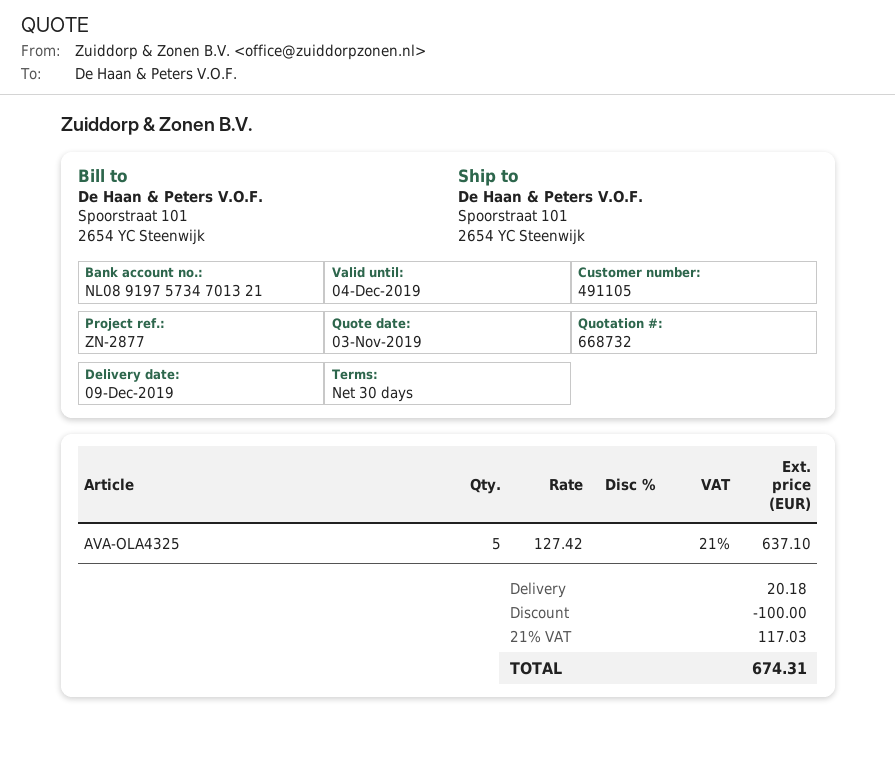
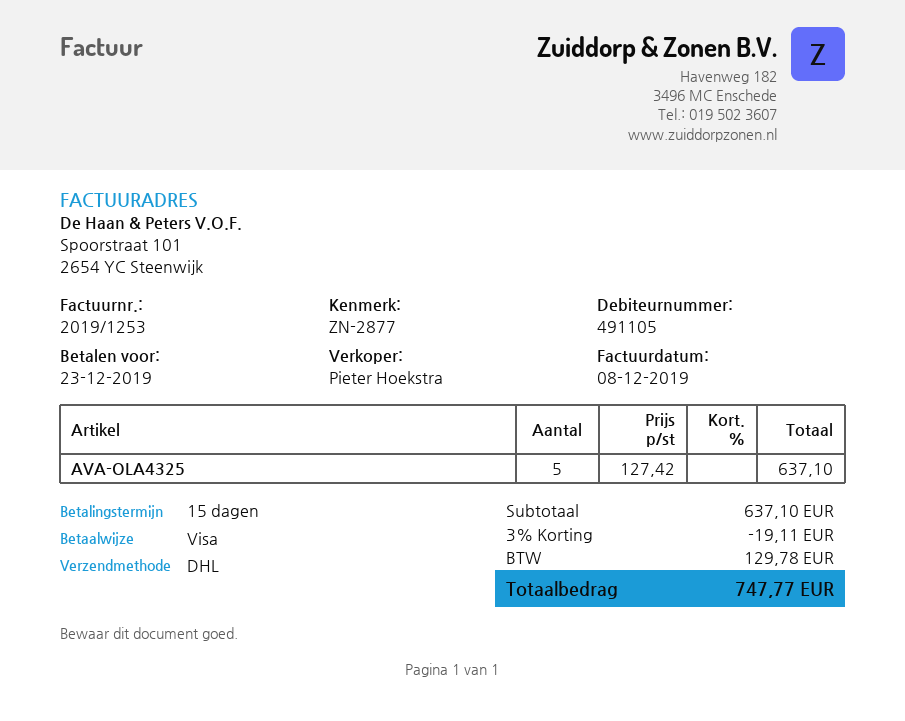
payment terms: 30 days -> 15 days
discount: 100.00 -> 19.11
shipping: 20.18 -> none
tax: 117.03 -> 129.78
total: 674.31 -> 747.77

